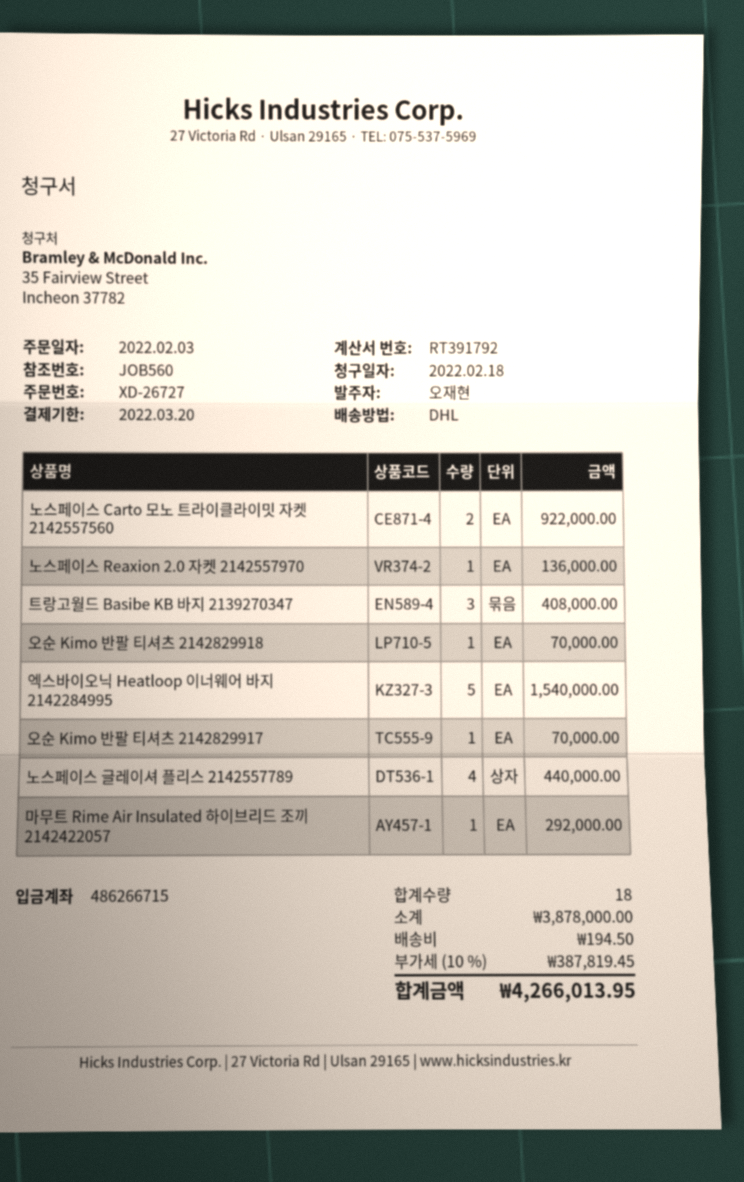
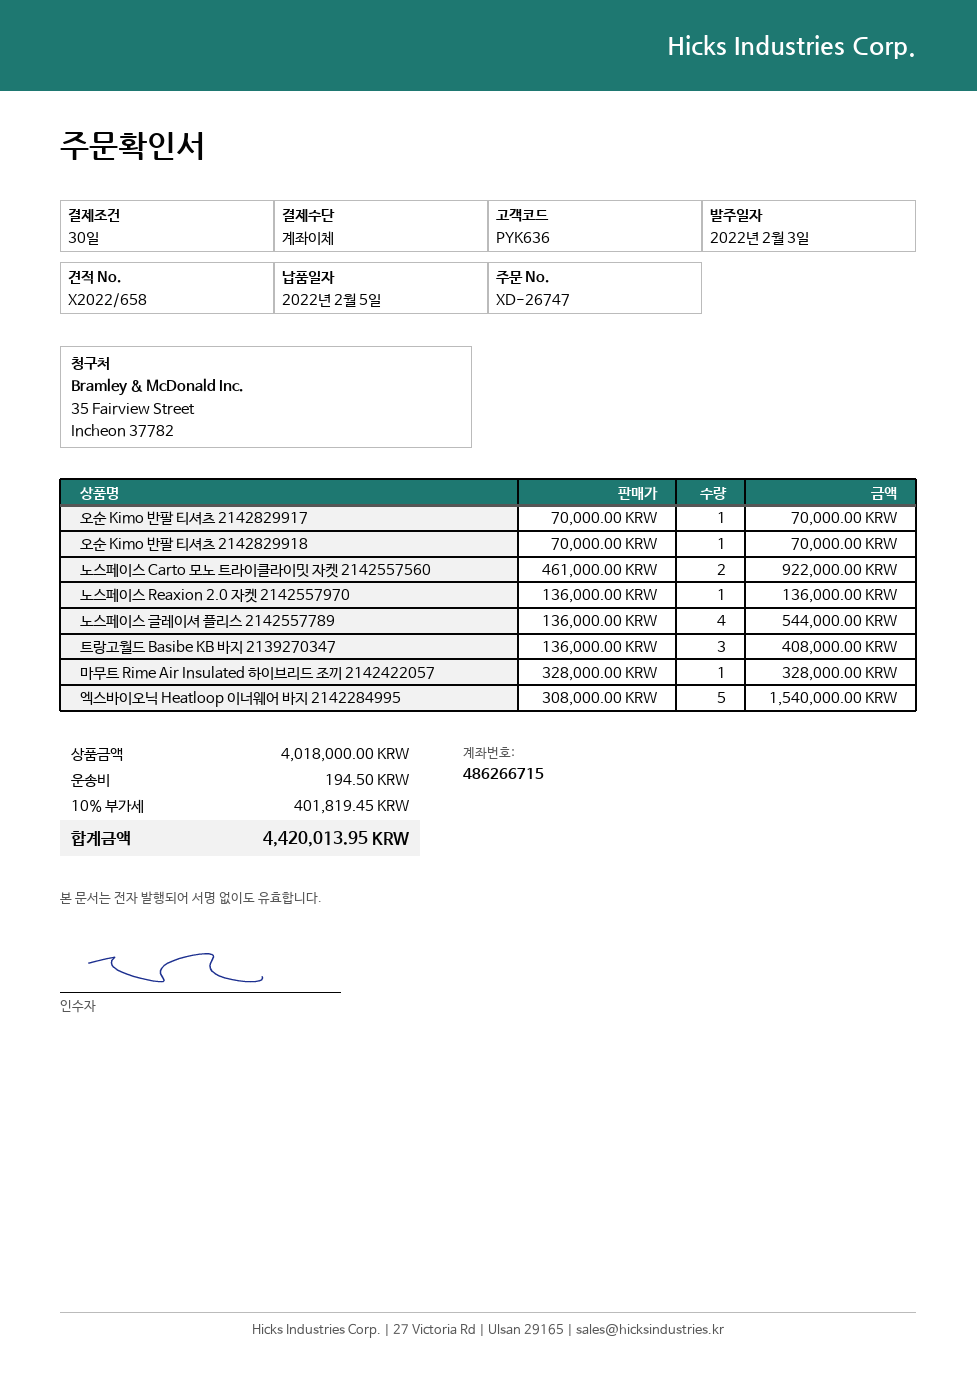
order number: XD-26727 -> XD-26747
노스페이스 글레이셔 플리스 2142557789: 4 for 440000.00 -> 4 for 544000.00
마무트 Rime Air Insulated 하이브리드 조끼 2142422057: 1 for 292000.00 -> 1 for 328000.00
subtotal: 3878000.00 -> 4018000.00
tax: 10% = 387819.45 -> 10% = 401819.45
total: 4266013.95 -> 4420013.95

